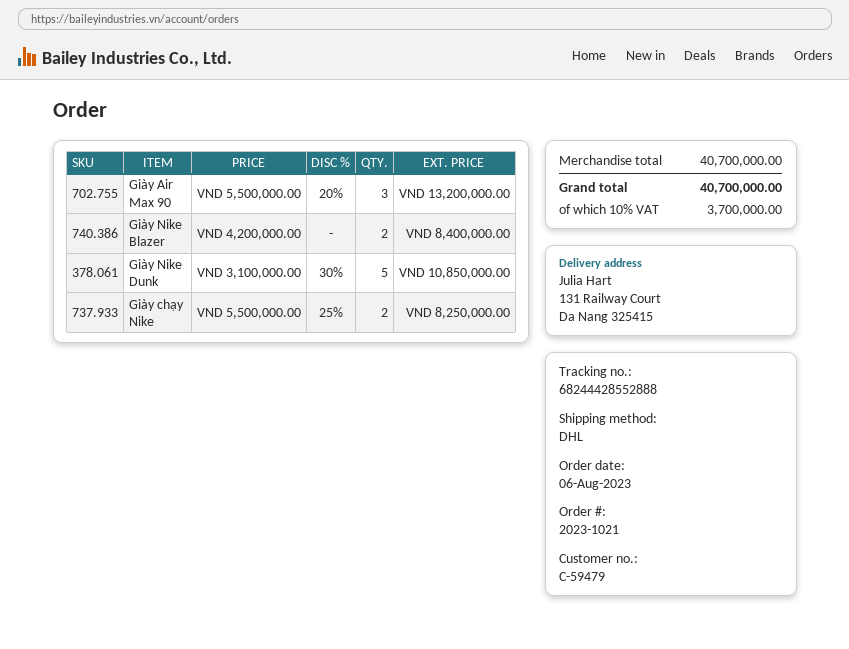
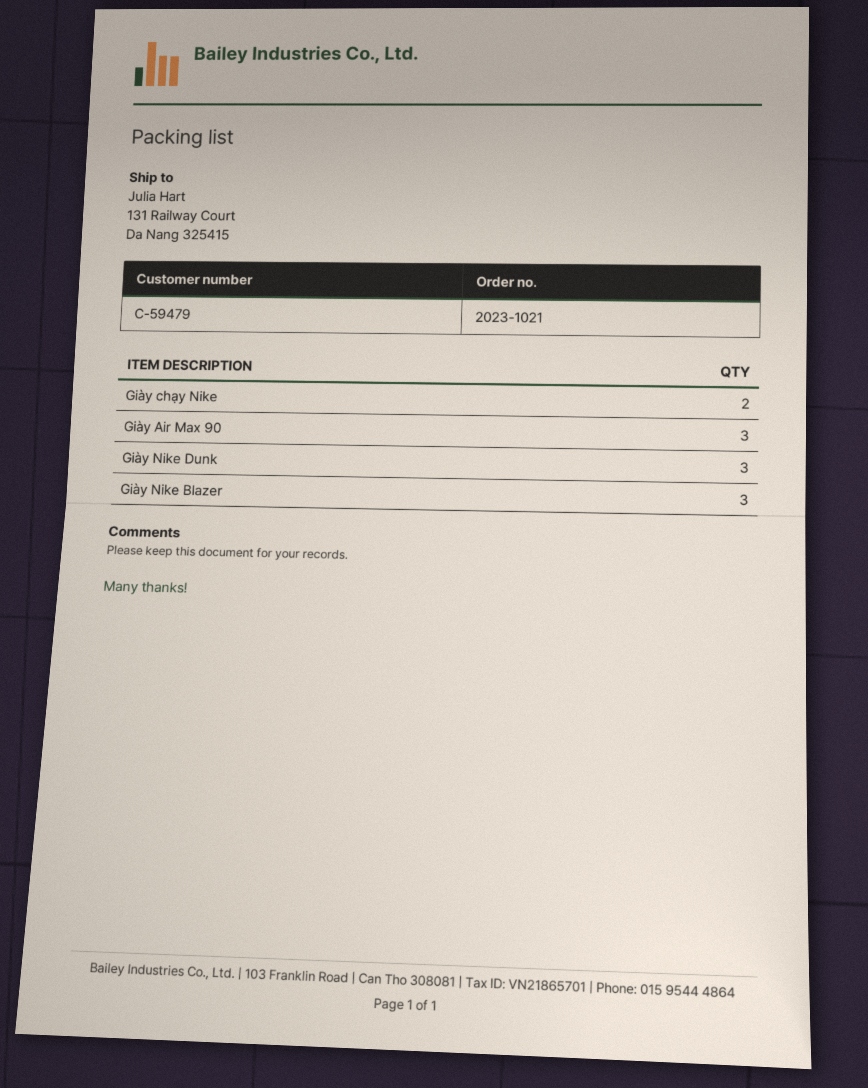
Giày Nike Blazer: 2 -> 3
Giày Nike Dunk: 5 -> 3

